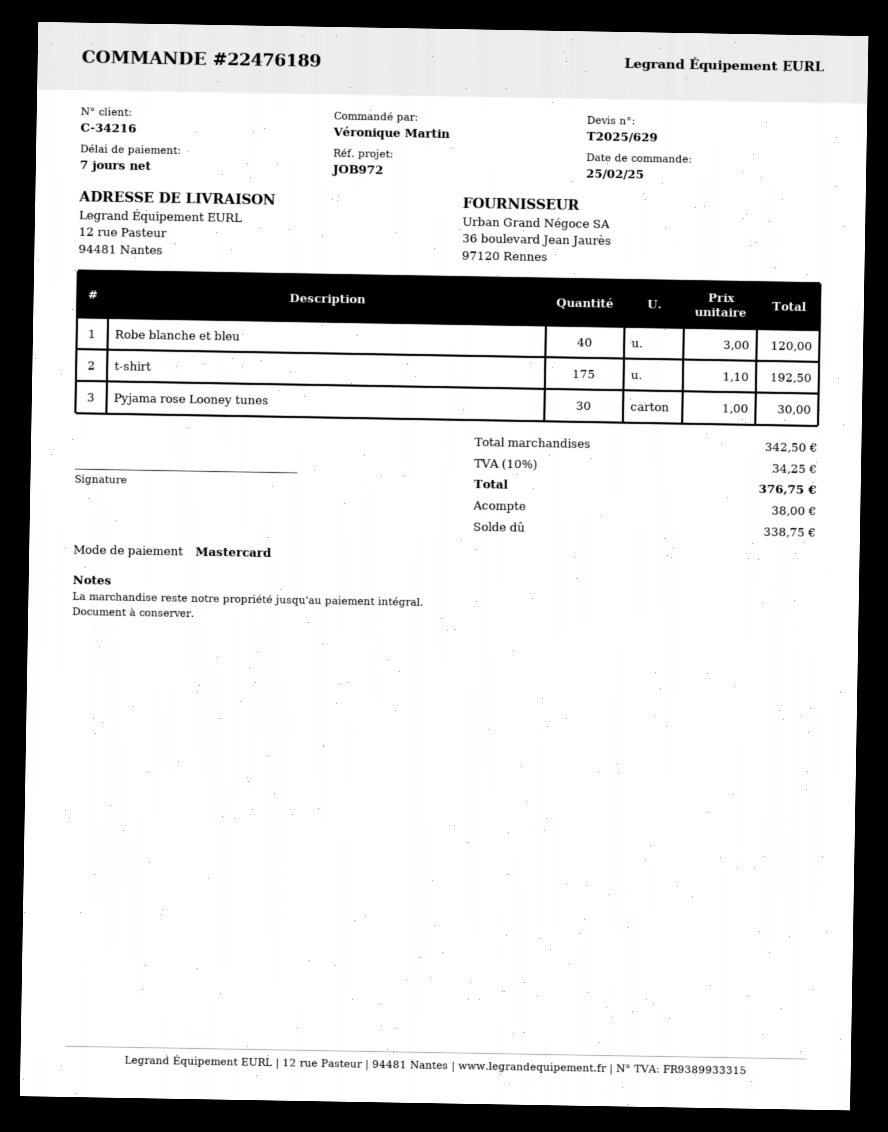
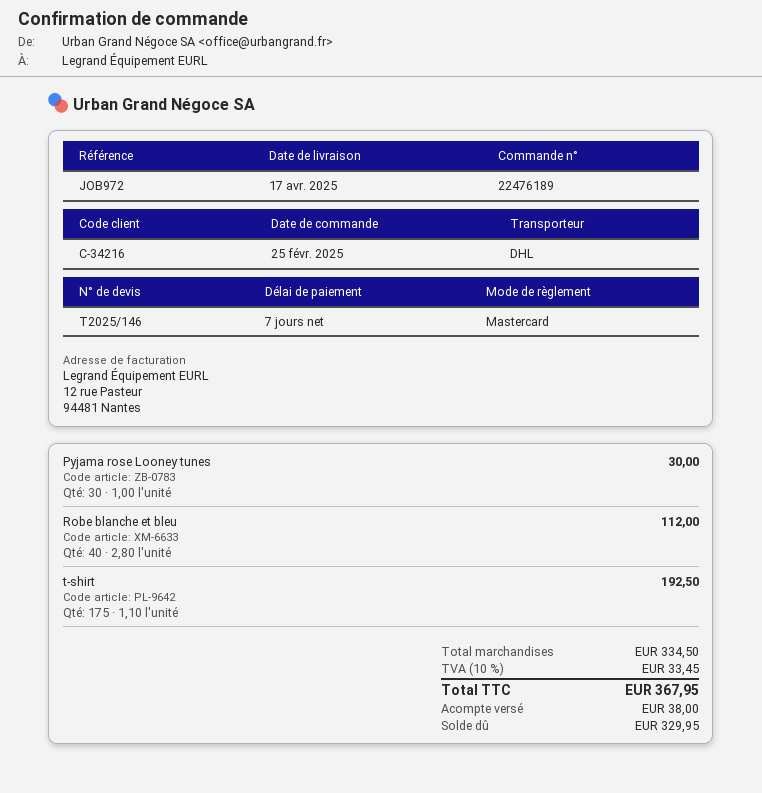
quote number: T2025/629 -> T2025/146
Robe blanche et bleu: 40 x 3.00 = 120.00 -> 40 x 2.80 = 112.00
subtotal: 342.50 -> 334.50
tax: 10% = 34.25 -> 10% = 33.45
total: 376.75 -> 367.95
balance: 338.75 -> 329.95

